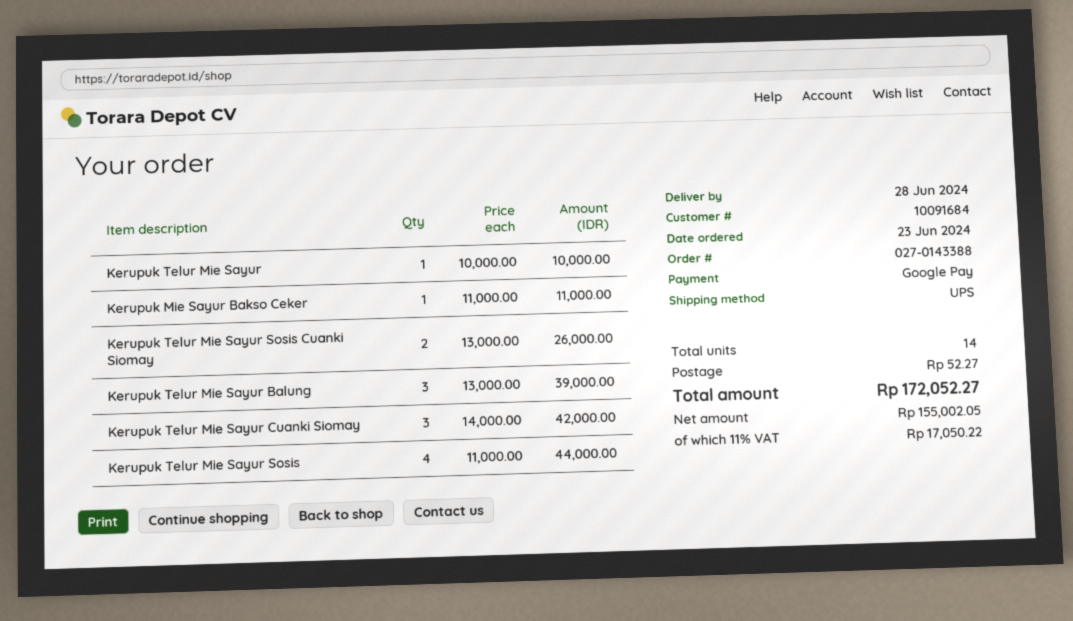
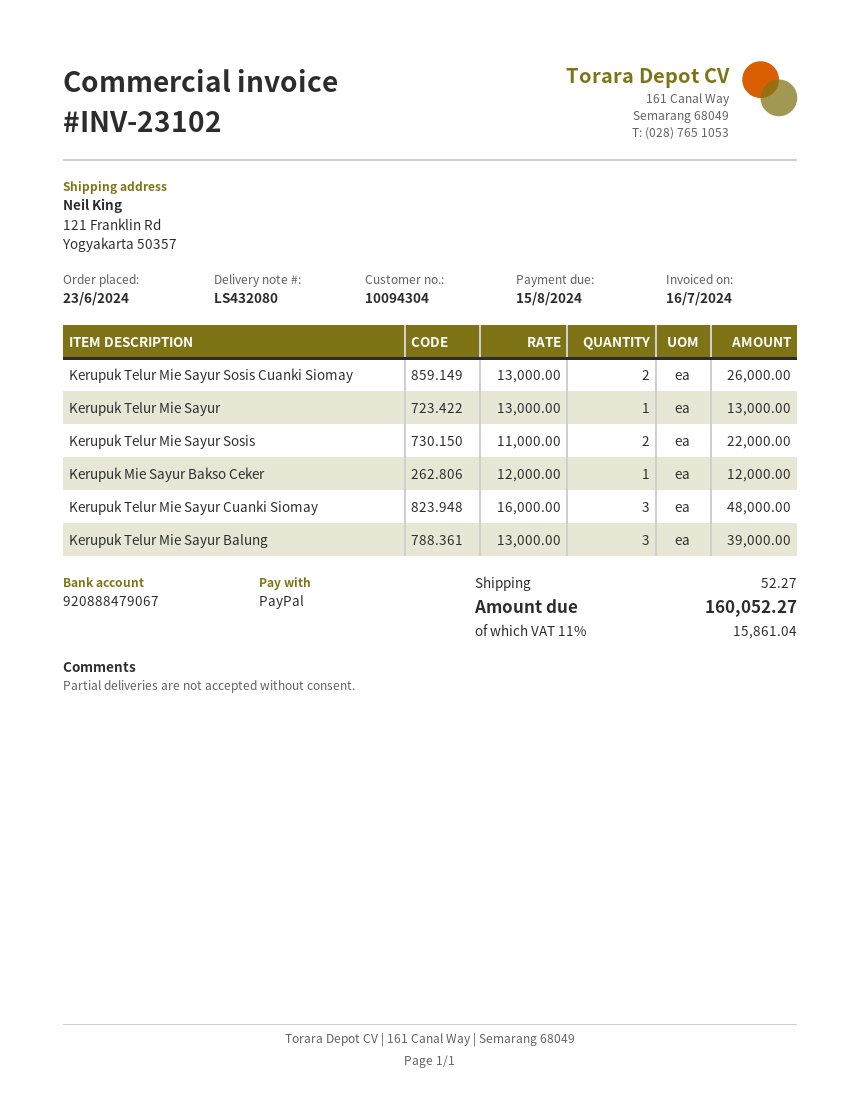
customer number: 10091684 -> 10094304
payment method: Google Pay -> PayPal
Kerupuk Telur Mie Sayur: 1 x 10000.00 = 10000.00 -> 1 x 13000.00 = 13000.00
Kerupuk Mie Sayur Bakso Ceker: 1 x 11000.00 = 11000.00 -> 1 x 12000.00 = 12000.00
Kerupuk Telur Mie Sayur Cuanki Siomay: 3 x 14000.00 = 42000.00 -> 3 x 16000.00 = 48000.00
Kerupuk Telur Mie Sayur Sosis: 4 x 11000.00 = 44000.00 -> 2 x 11000.00 = 22000.00
tax: 11% = 17050.22 -> 11% = 15861.04
total: 172052.27 -> 160052.27

